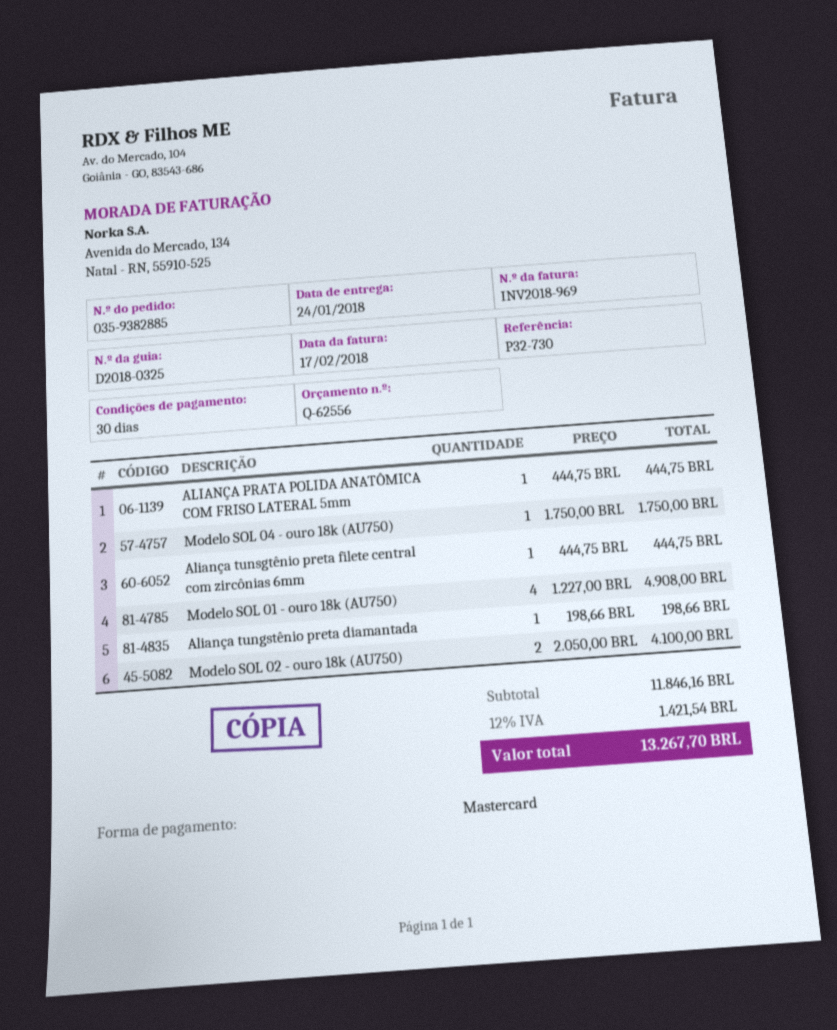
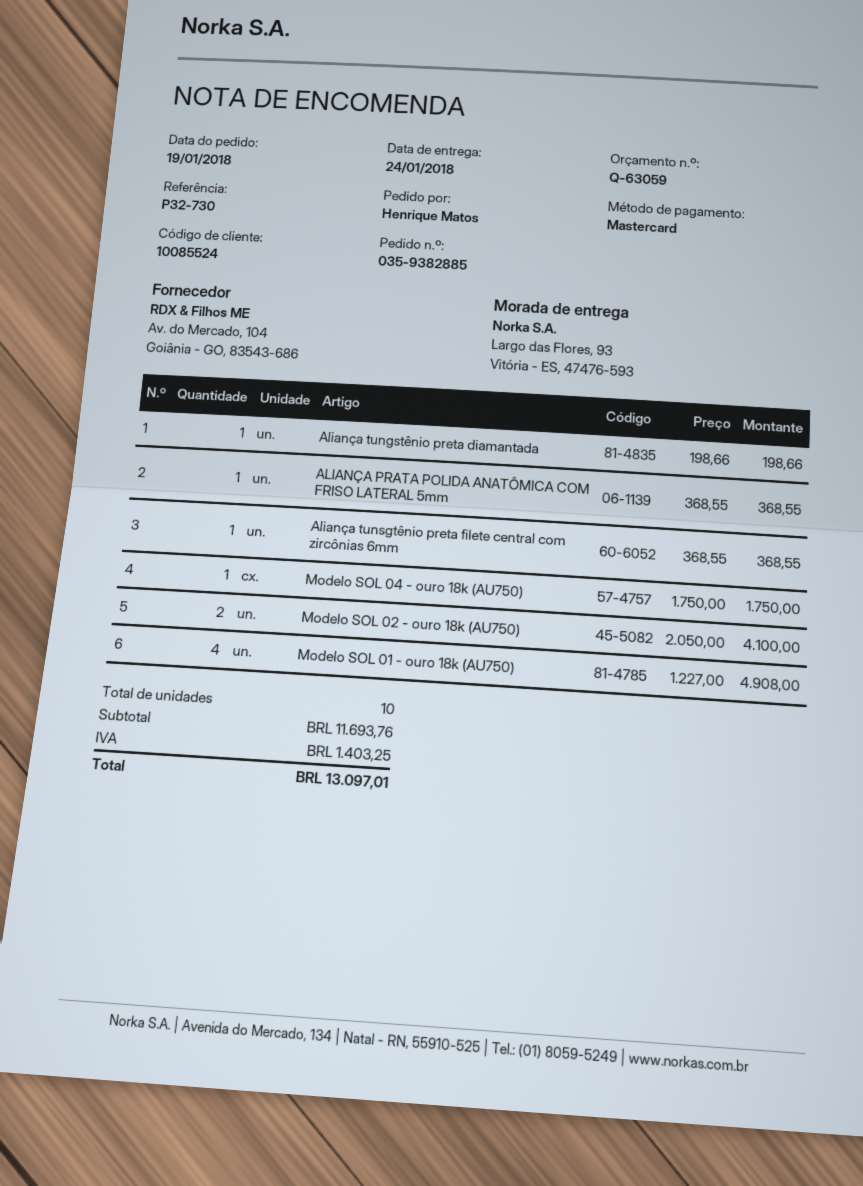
quote number: Q-62556 -> Q-63059
ALIANÇA PRATA POLIDA ANATÔMICA COM FRISO LATERAL 5mm: 1 x 444.75 = 444.75 -> 1 x 368.55 = 368.55
Aliança tunsgtênio preta filete central com zircônias 6mm: 1 x 444.75 = 444.75 -> 1 x 368.55 = 368.55
subtotal: 11846.16 -> 11693.76
tax: 1421.54 -> 1403.25
total: 13267.70 -> 13097.01

